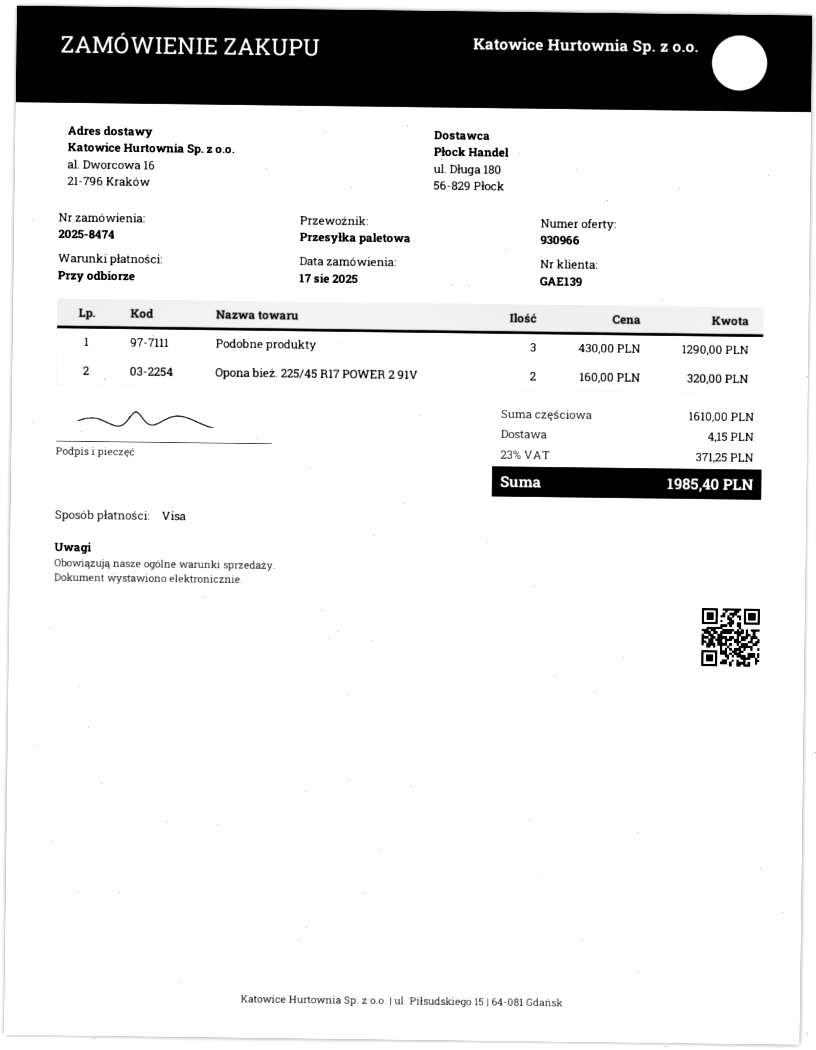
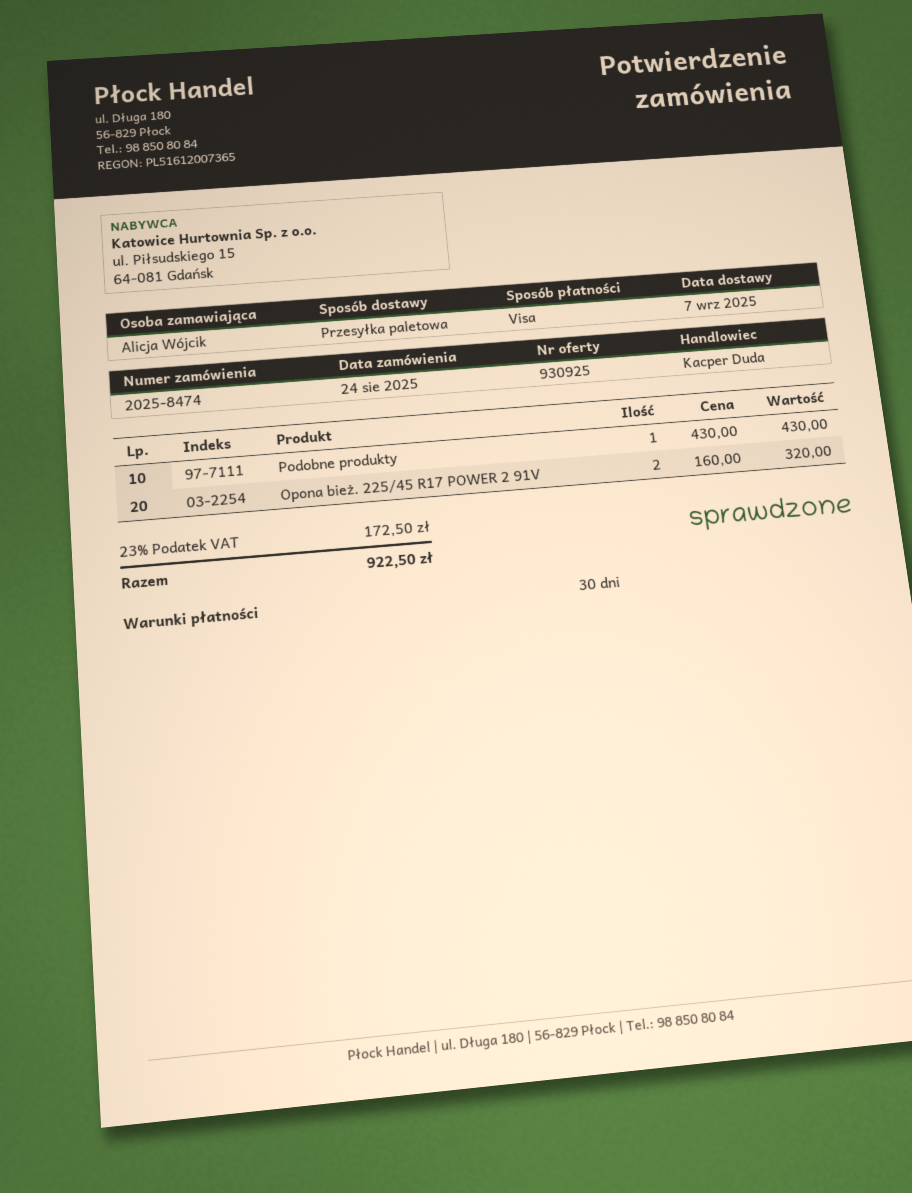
quote number: 930966 -> 930925
order date: 2025-08-17 -> 2025-08-24
payment terms: on receipt -> 30 days
Podobne produkty: 3 x 430.00 = 1290.00 -> 1 x 430.00 = 430.00
shipping: 4.15 -> none
tax: 23% = 371.25 -> 23% = 172.50
total: 1985.40 -> 922.50

